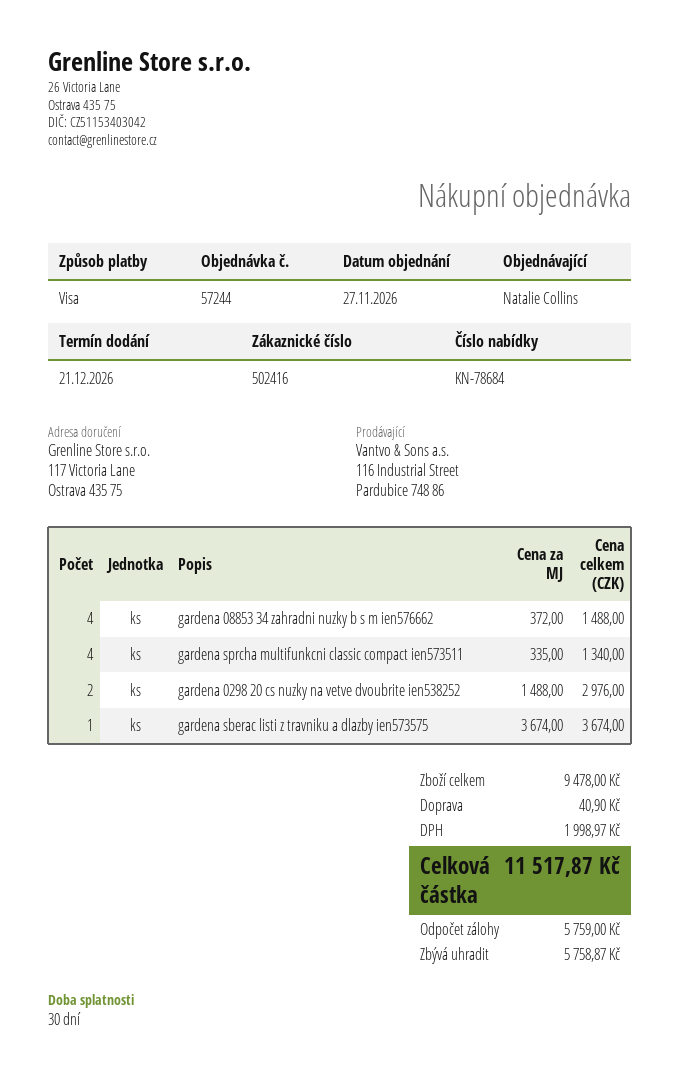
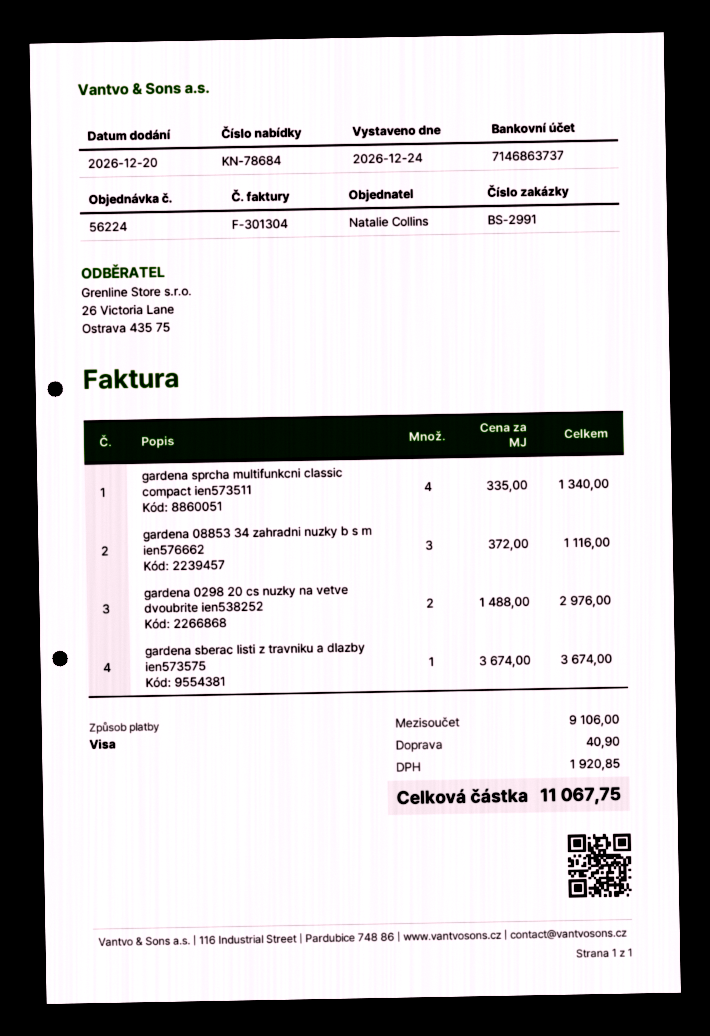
order number: 57244 -> 56224
delivery date: 2026-12-21 -> 2026-12-20
gardena 08853 34 zahradni nuzky b s m ien576662: 4 x 372.00 = 1488.00 -> 3 x 372.00 = 1116.00
subtotal: 9478.00 -> 9106.00
tax: 1998.97 -> 1920.85
total: 11517.87 -> 11067.75

